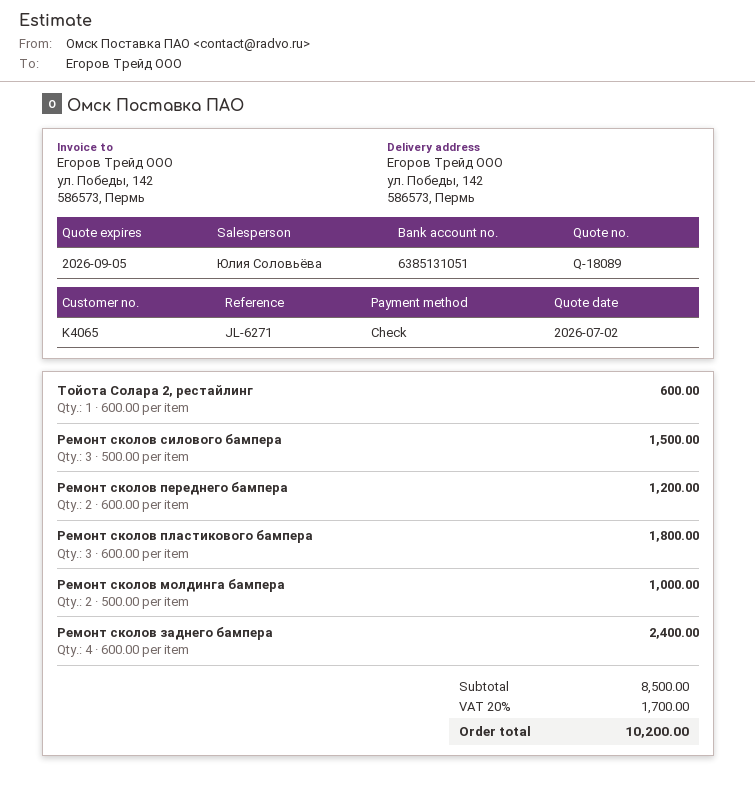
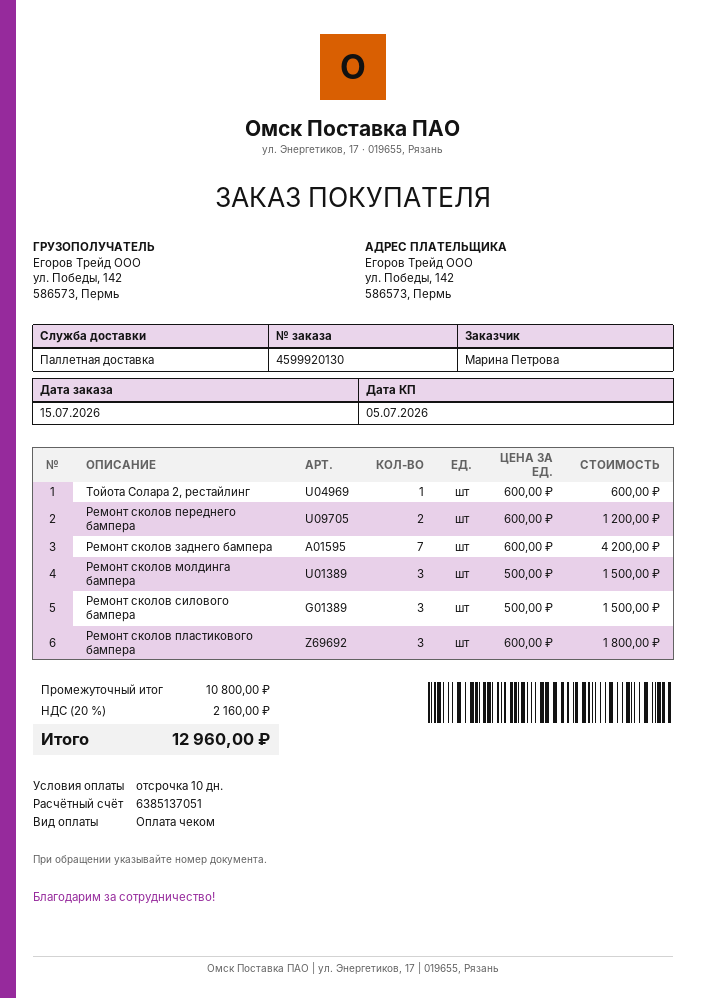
quote date: 2026-07-02 -> 2026-07-05
bank account: 6385131051 -> 6385137051
Ремонт сколов молдинга бампера: 2 x 500.00 = 1000.00 -> 3 x 500.00 = 1500.00
Ремонт сколов заднего бампера: 4 x 600.00 = 2400.00 -> 7 x 600.00 = 4200.00
subtotal: 8500.00 -> 10800.00
tax: 20% = 1700.00 -> 20% = 2160.00
total: 10200.00 -> 12960.00

